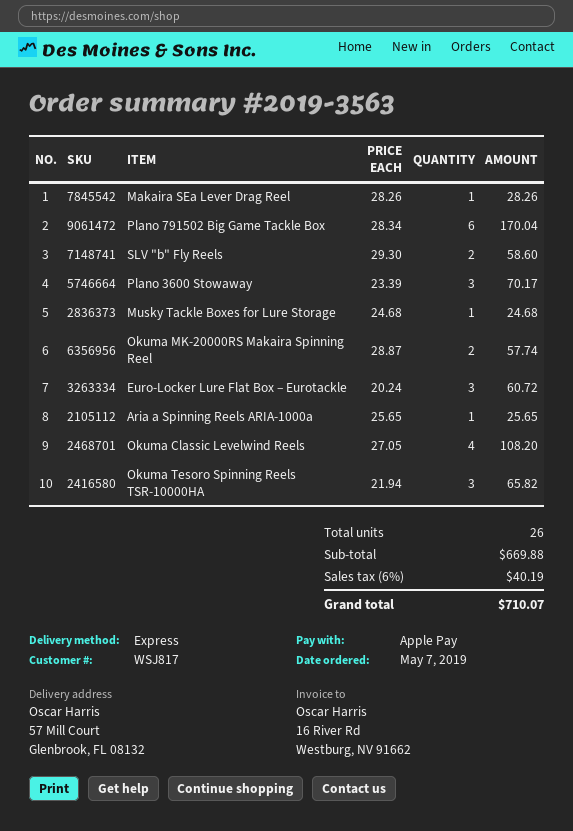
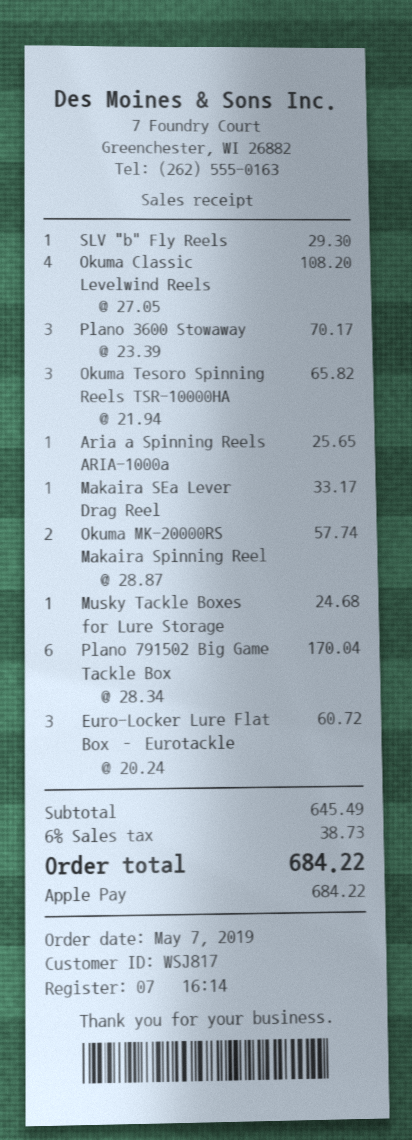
Makaira SEa Lever Drag Reel: 1 x 28.26 = 28.26 -> 1 x 33.17 = 33.17
SLV "b" Fly Reels: 2 x 29.30 = 58.60 -> 1 x 29.30 = 29.30
subtotal: 669.88 -> 645.49
tax: 6% = 40.19 -> 6% = 38.73
total: 710.07 -> 684.22

